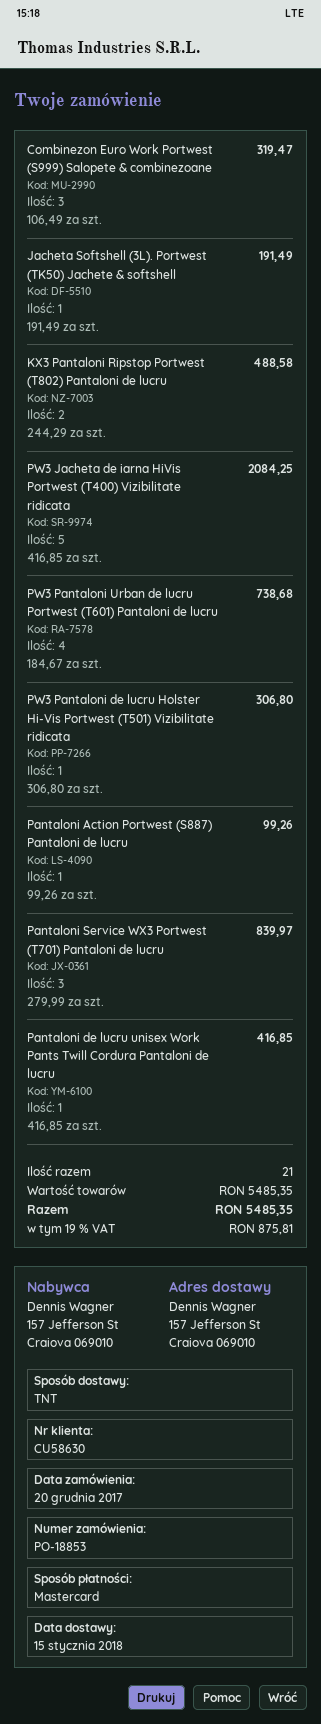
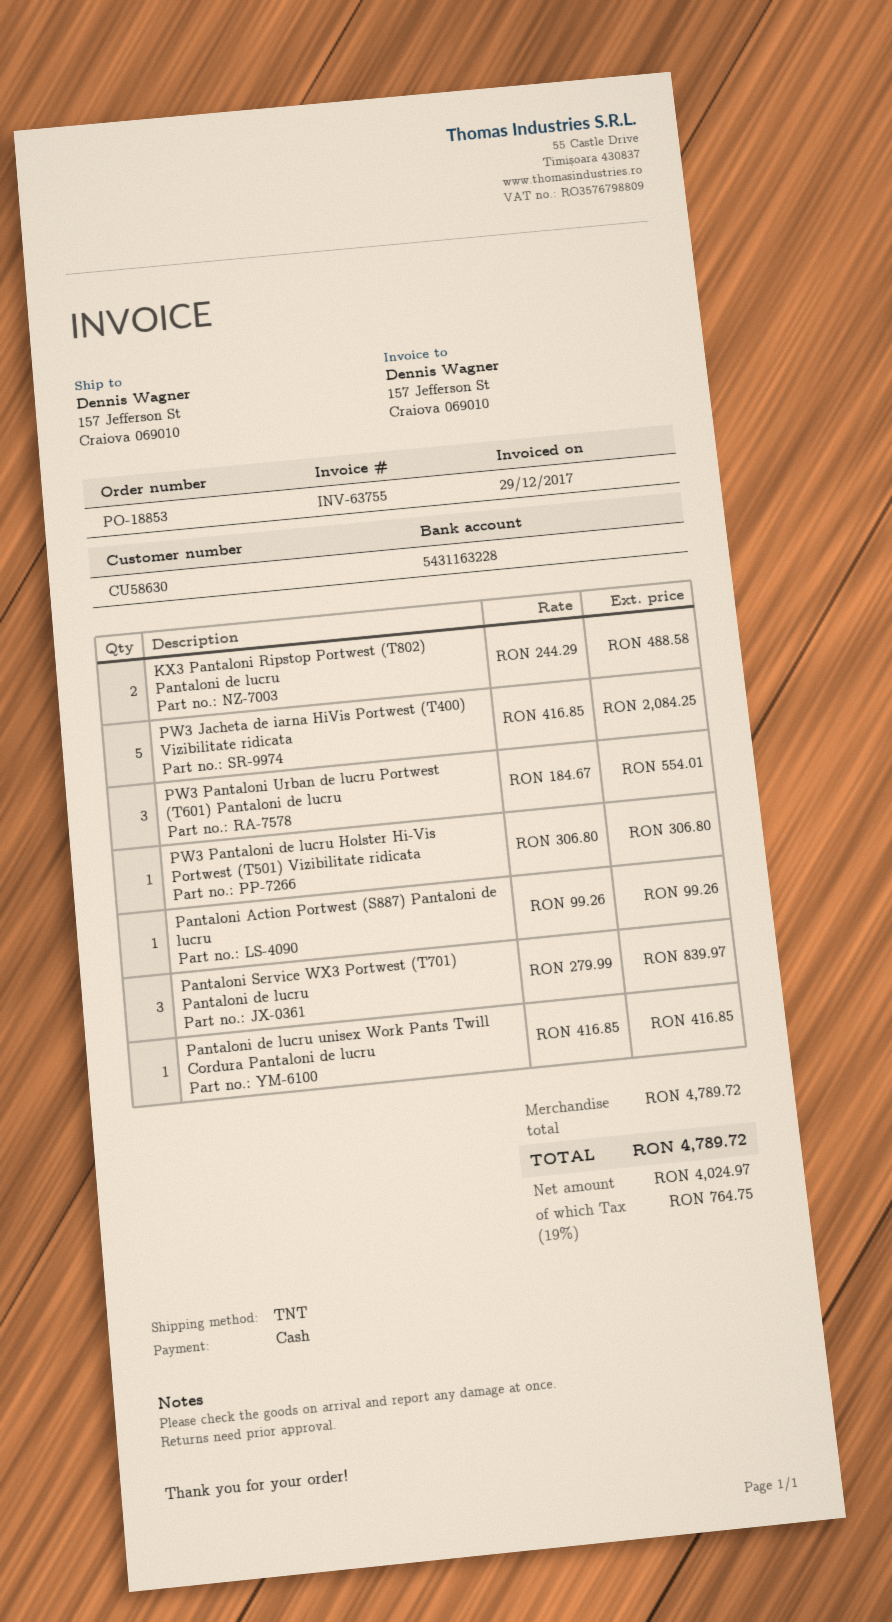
payment method: Mastercard -> cash
Combinezon Euro Work Portwest (S999) Salopete & combinezoane: 3 x 106.49 = 319.47 -> none
Jacheta Softshell (3L). Portwest (TK50) Jachete & softshell: 1 x 191.49 = 191.49 -> none
PW3 Pantaloni Urban de lucru Portwest (T601) Pantaloni de lucru: 4 x 184.67 = 738.68 -> 3 x 184.67 = 554.01
subtotal: 5485.35 -> 4789.72
tax: 19% = 875.81 -> 19% = 764.75
total: 5485.35 -> 4789.72

